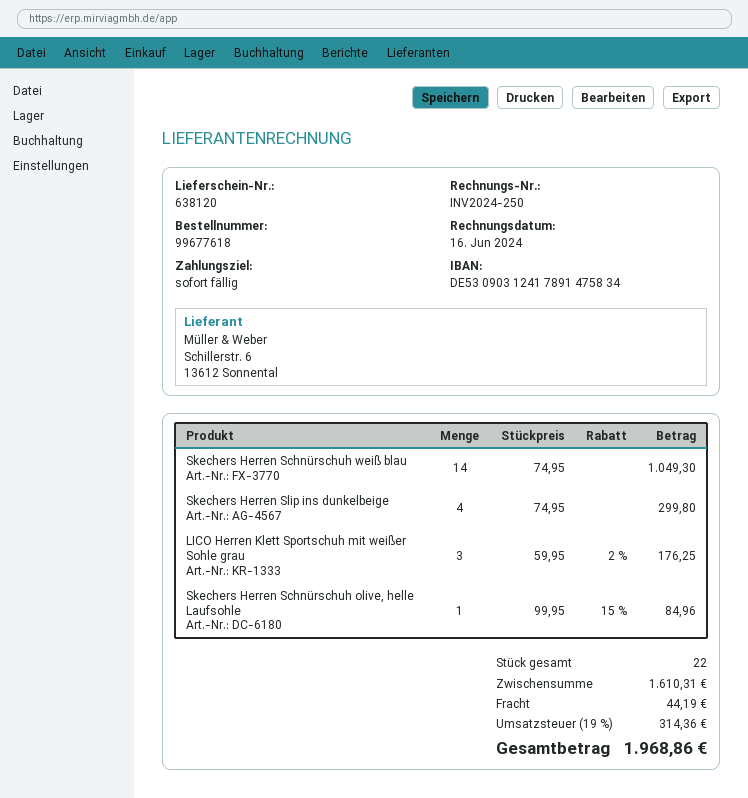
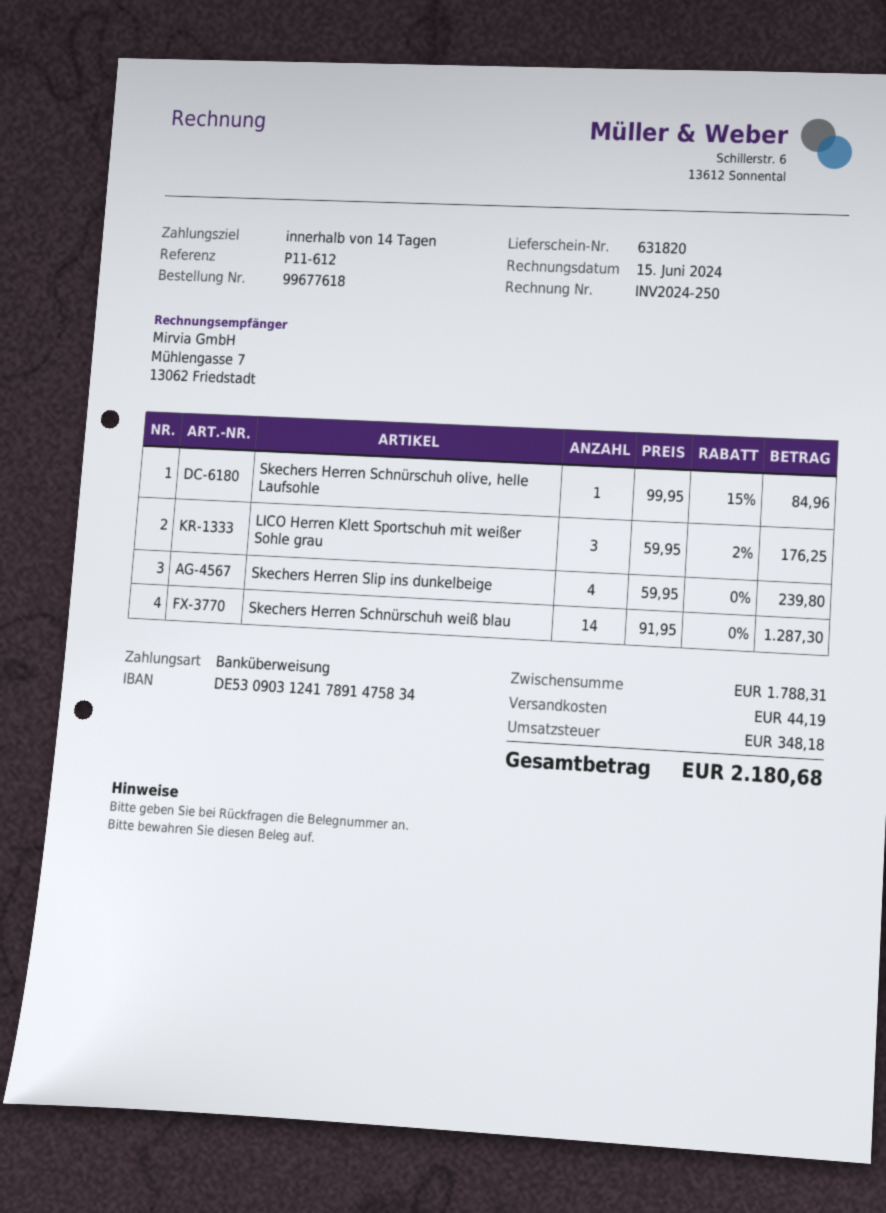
delivery note number: 638120 -> 631820
invoice date: 2024-06-16 -> 2024-06-15
payment terms: on receipt -> 14 days
Skechers Herren Schnürschuh weiß blau: 14 x 74.95 = 1049.30 -> 14 x 91.95 = 1287.30
Skechers Herren Slip ins dunkelbeige: 4 x 74.95 = 299.80 -> 4 x 59.95 = 239.80
subtotal: 1610.31 -> 1788.31
tax: 314.36 -> 348.18
total: 1968.86 -> 2180.68

